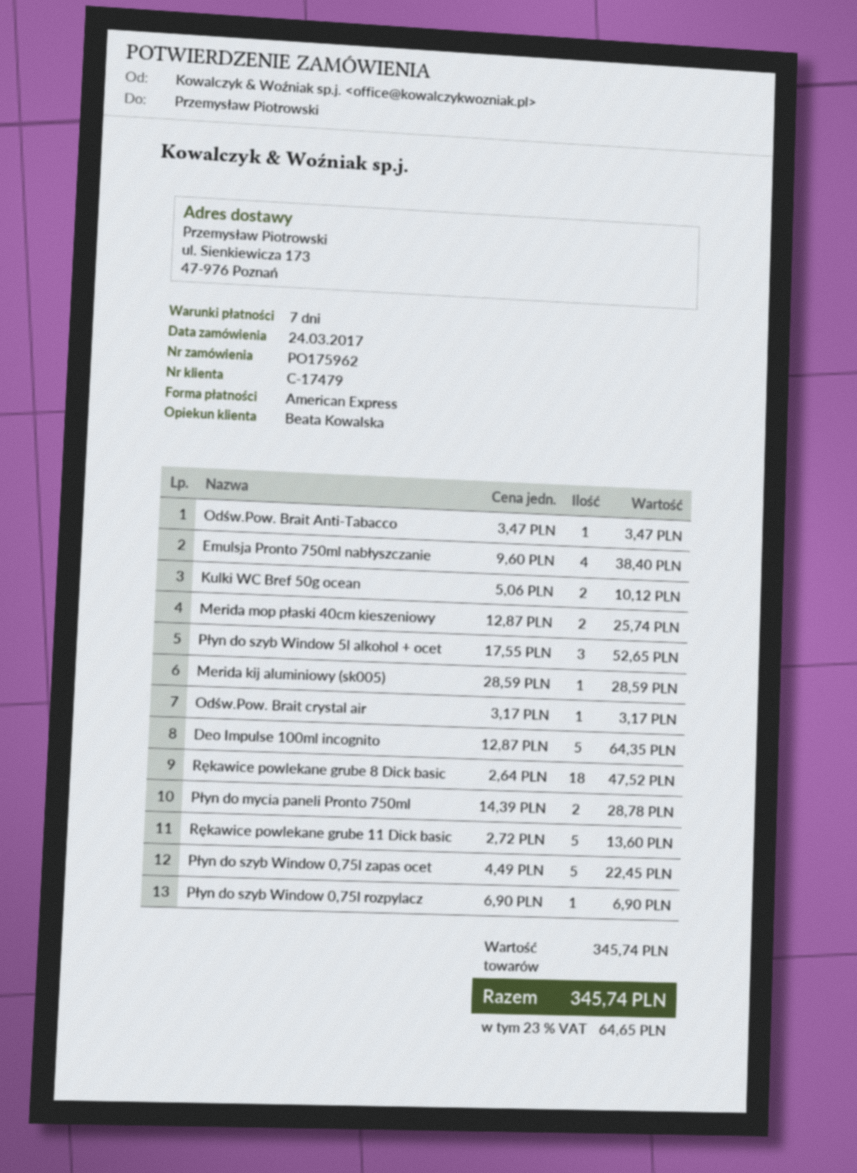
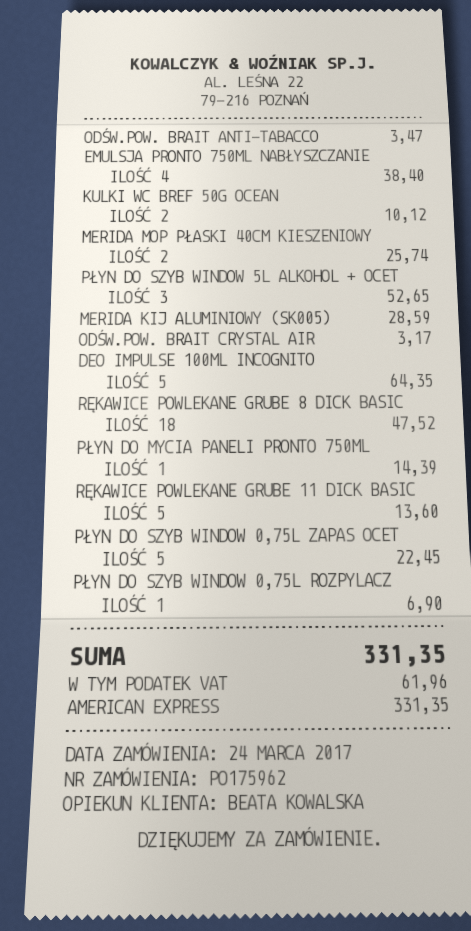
Płyn do mycia paneli Pronto 750ml: 2 for 28.78 -> 1 for 14.39
tax: 64.65 -> 61.96
total: 345.74 -> 331.35

